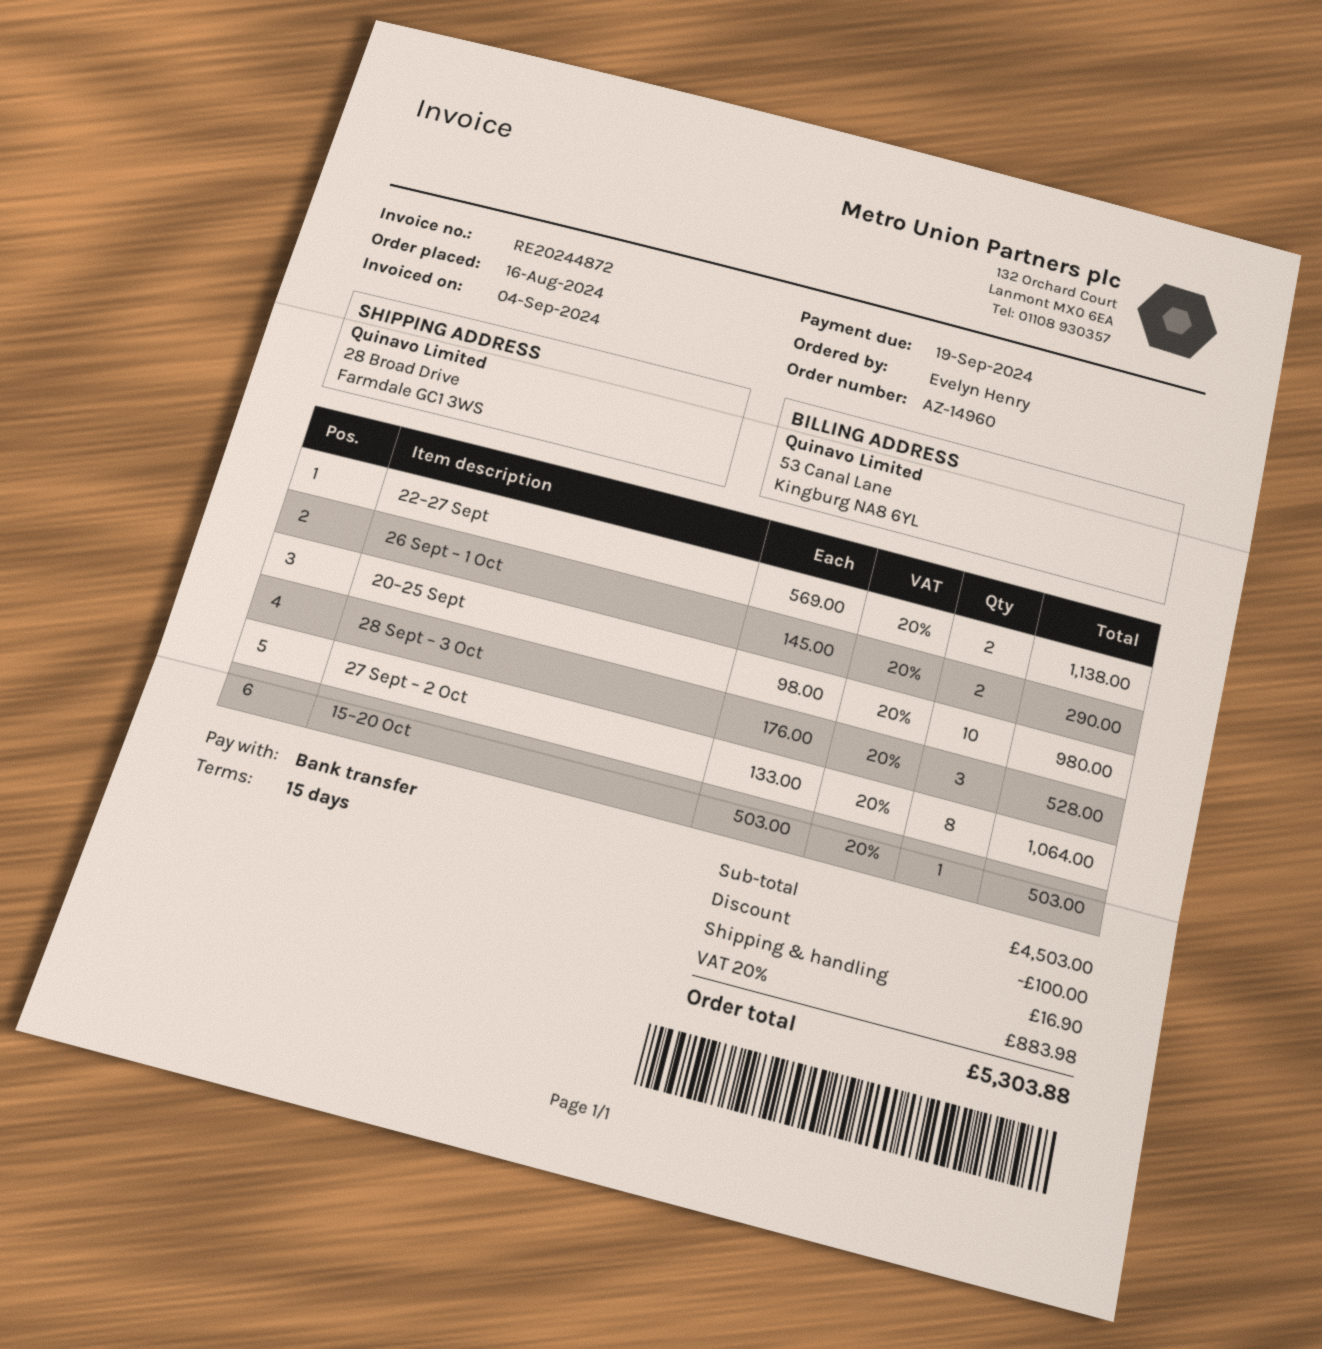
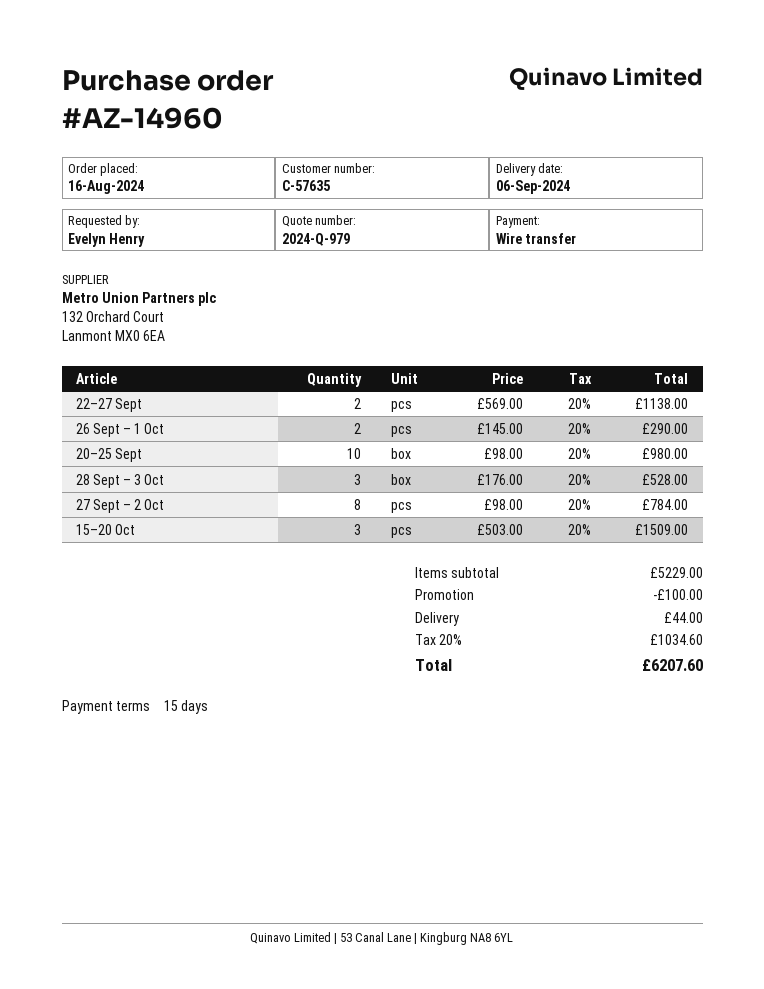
27 Sept – 2 Oct: 8 x 133.00 = 1064.00 -> 8 x 98.00 = 784.00
15–20 Oct: 1 x 503.00 = 503.00 -> 3 x 503.00 = 1509.00
subtotal: 4503.00 -> 5229.00
shipping: 16.90 -> 44.00
tax: 20% = 883.98 -> 20% = 1034.60
total: 5303.88 -> 6207.60

